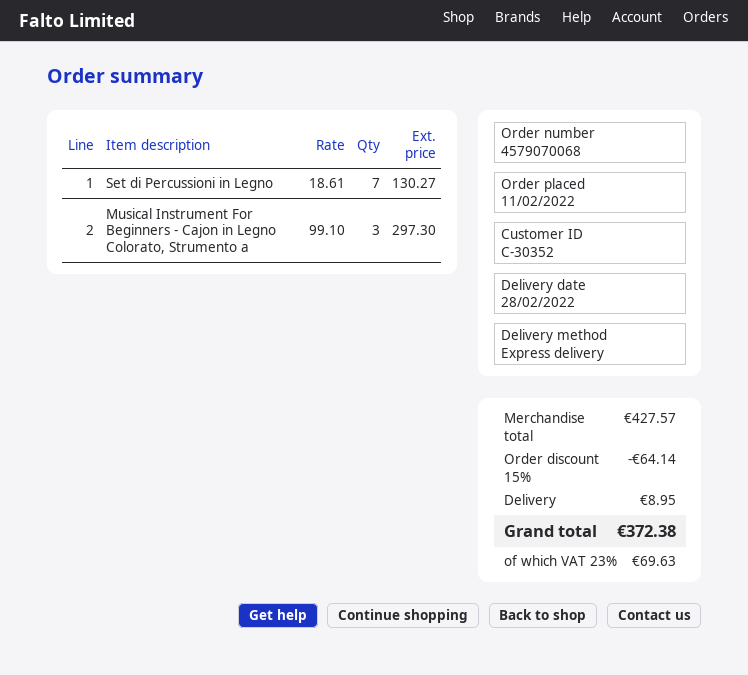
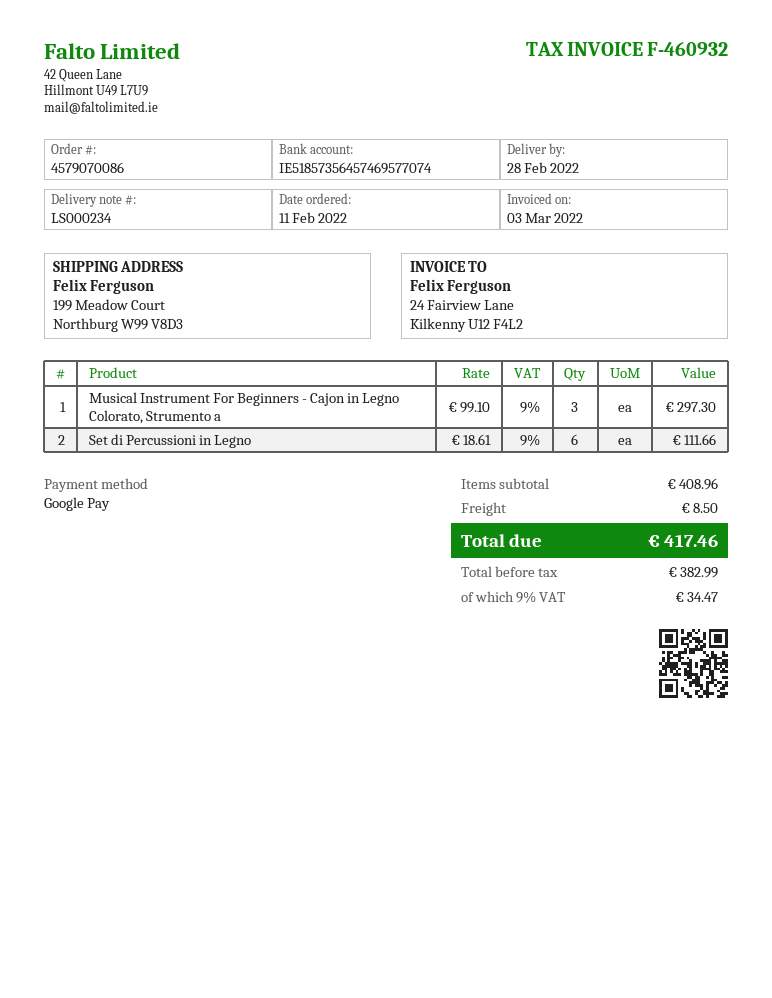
order number: 4579070068 -> 4579070086
Set di Percussioni in Legno: 7 x 18.61 = 130.27 -> 6 x 18.61 = 111.66
subtotal: 427.57 -> 408.96
discount: 15% = 64.14 -> none
shipping: 8.95 -> 8.50
tax: 23% = 69.63 -> 9% = 34.47
total: 372.38 -> 417.46

